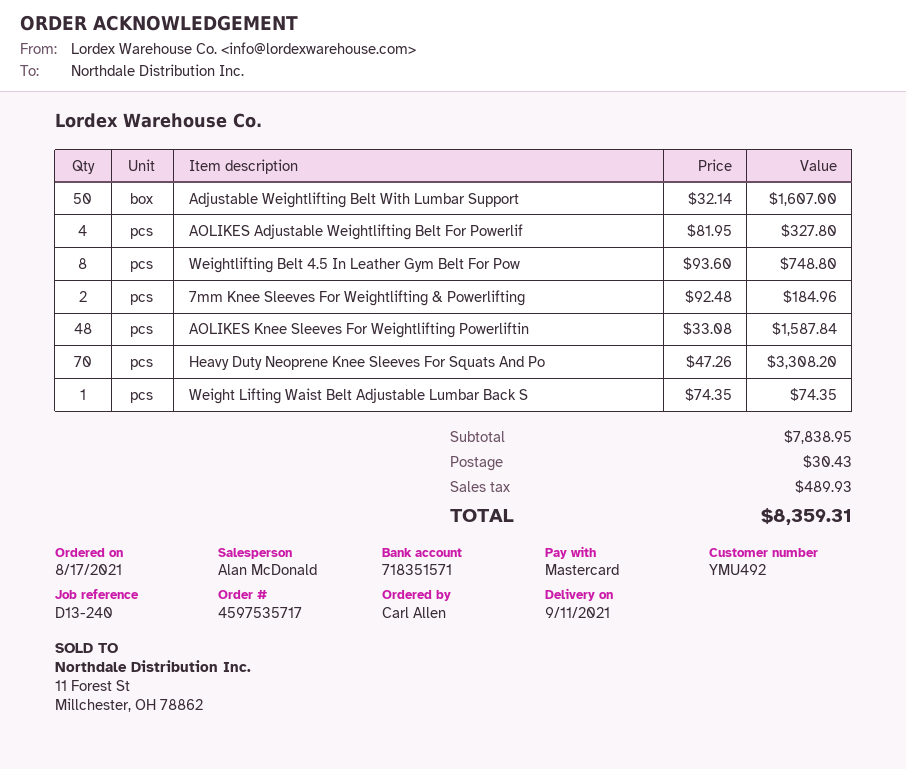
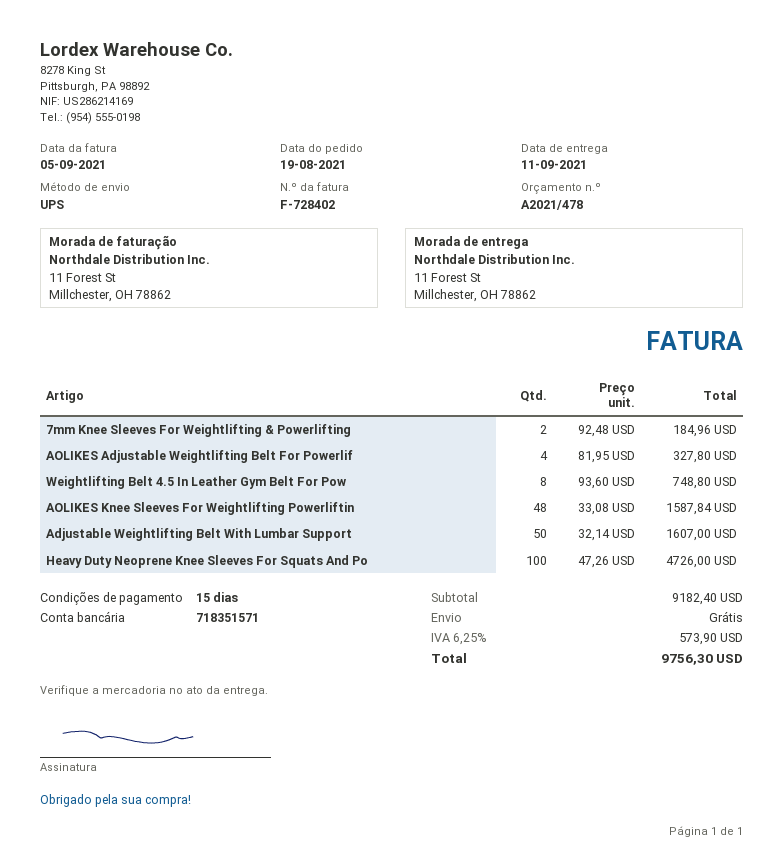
order date: 2021-08-17 -> 2021-08-19
Heavy Duty Neoprene Knee Sleeves For Squats And Po: 70 x 47.26 = 3308.20 -> 100 x 47.26 = 4726.00
Weight Lifting Waist Belt Adjustable Lumbar Back S: 1 x 74.35 = 74.35 -> none
subtotal: 7838.95 -> 9182.40
shipping: 30.43 -> 0.00
tax: 489.93 -> 573.90
total: 8359.31 -> 9756.30

